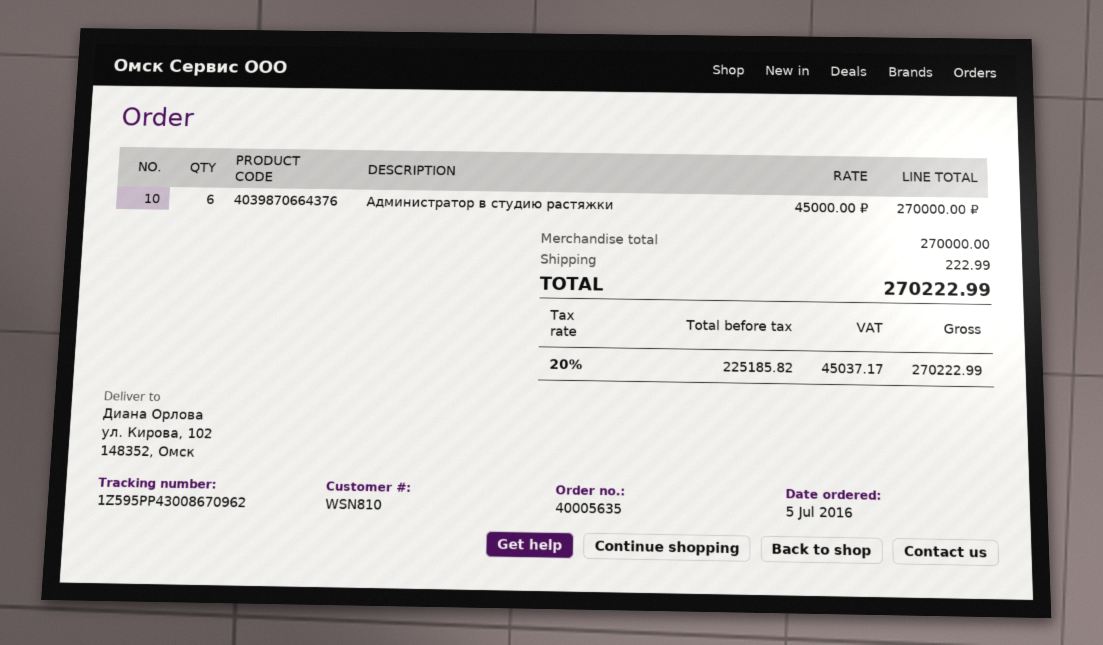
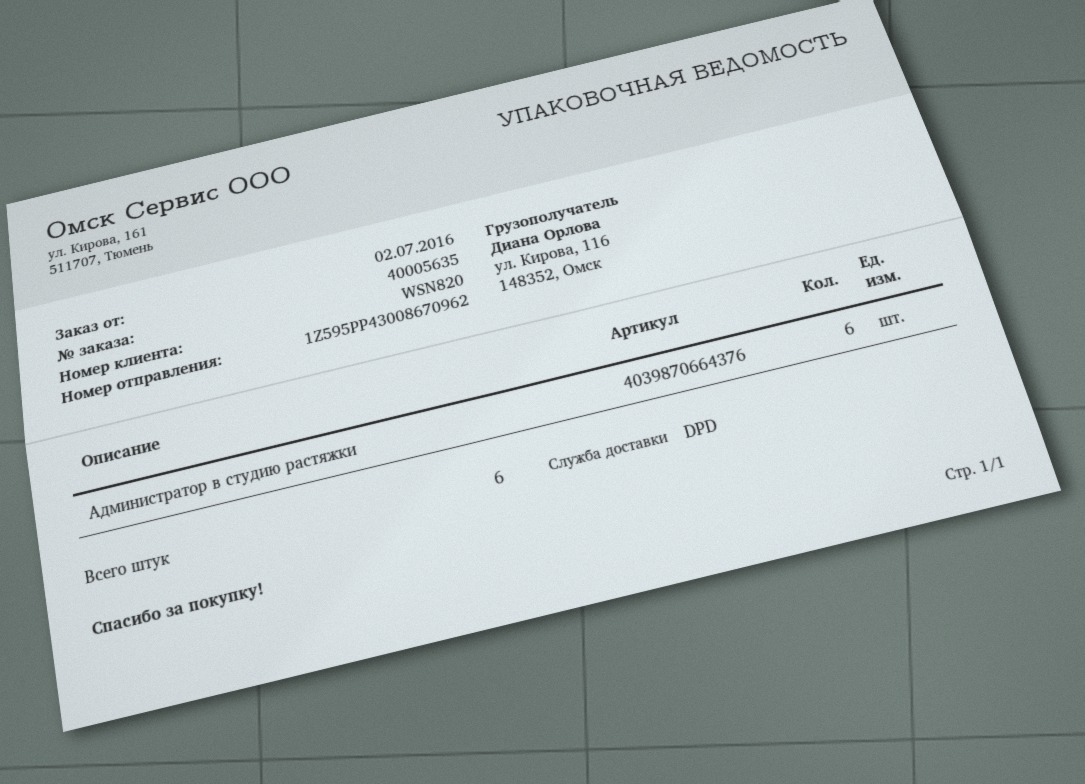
order date: 2016-07-05 -> 2016-07-02
customer number: WSN810 -> WSN820
ship to: ул. Кирова, 102, 148352, Омск -> ул. Кирова, 116, 148352, Омск

